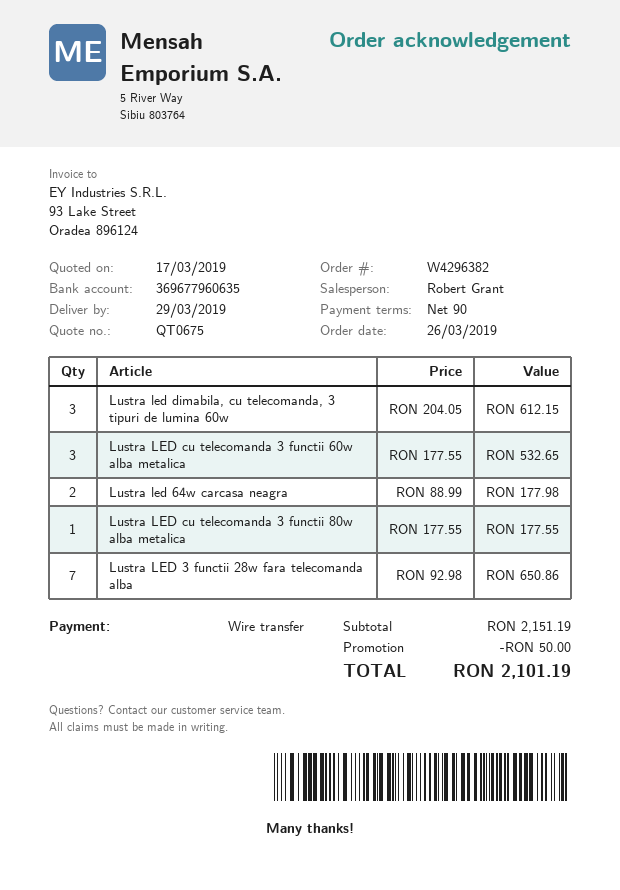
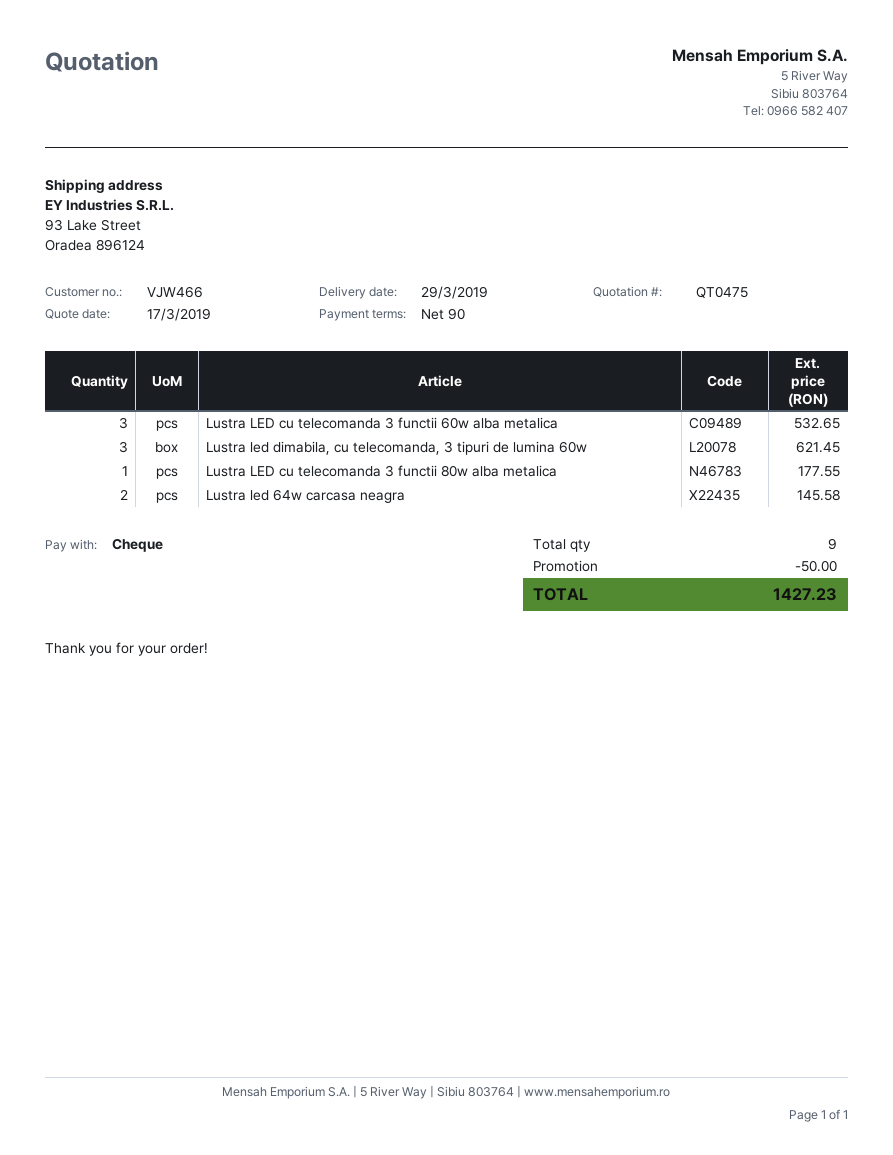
quote number: QT0675 -> QT0475
payment method: bank transfer -> cheque
Lustra led dimabila, cu telecomanda, 3 tipuri de lumina 60w: 3 for 612.15 -> 3 for 621.45
Lustra led 64w carcasa neagra: 2 for 177.98 -> 2 for 145.58
Lustra LED 3 functii 28w fara telecomanda alba: 7 for 650.86 -> none
total: 2101.19 -> 1427.23

